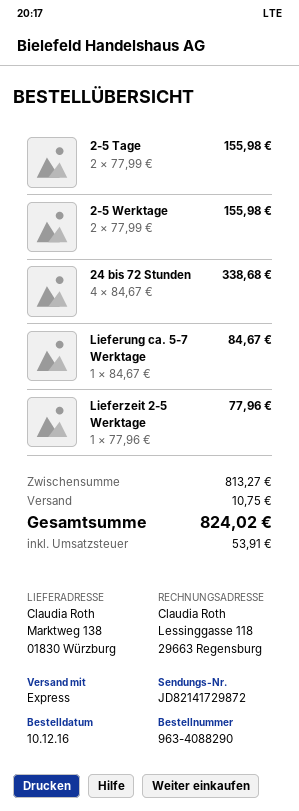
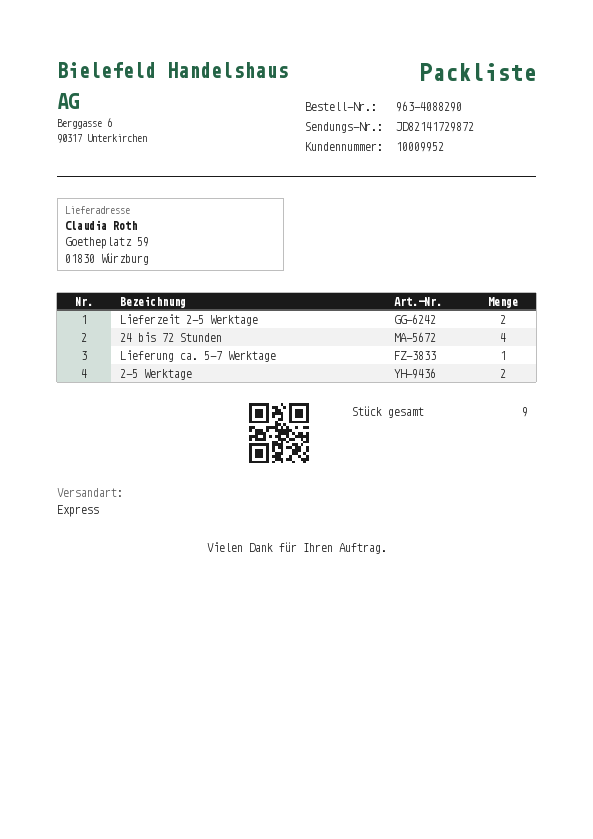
ship to: Marktweg 138, 01830 Würzburg -> Goetheplatz 59, 01830 Würzburg
2-5 Tage: 2 -> none
Lieferzeit 2-5 Werktage: 1 -> 2

